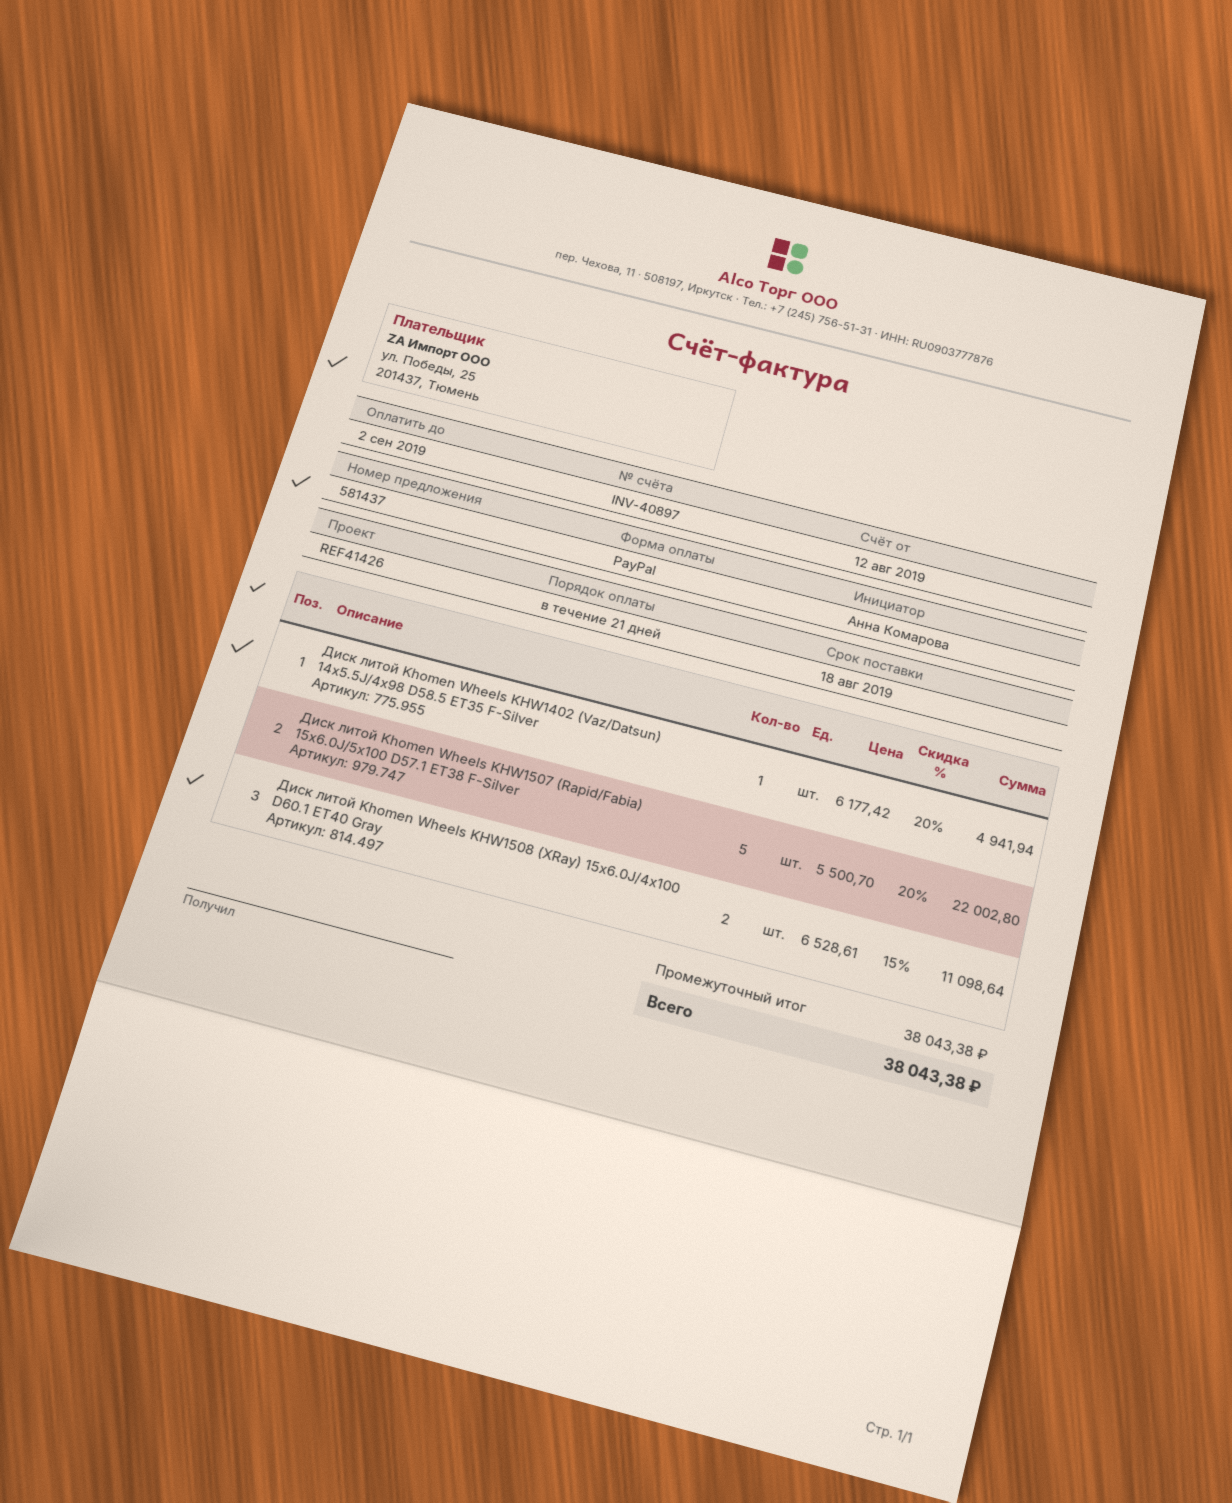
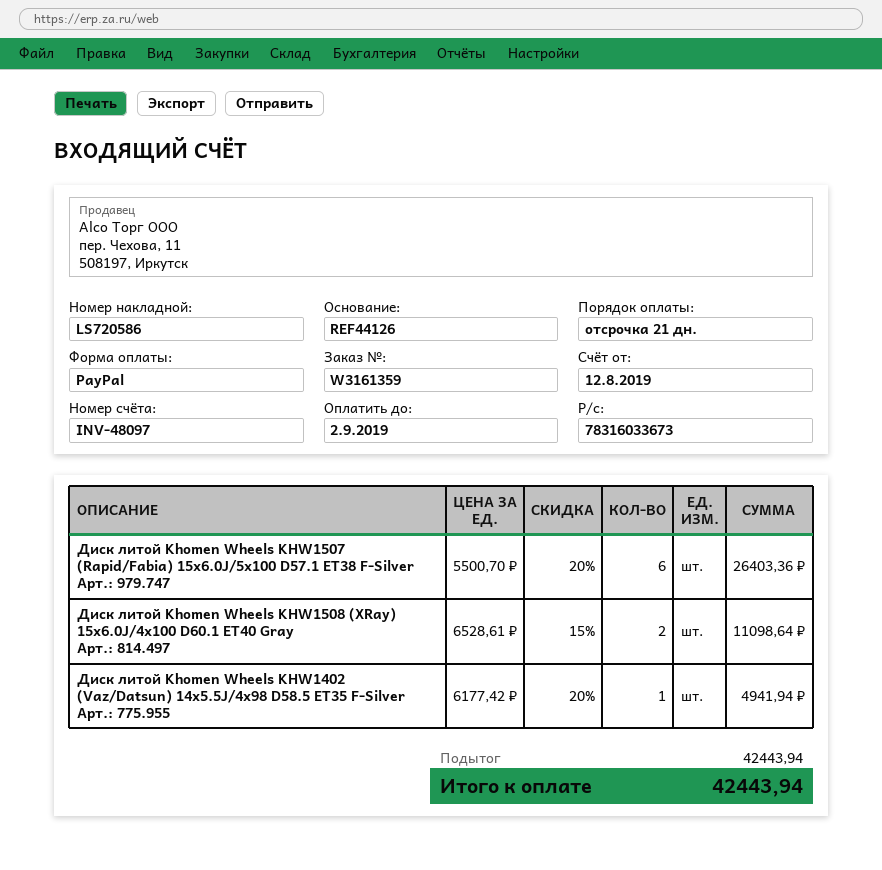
invoice number: INV-40897 -> INV-48097
reference: REF41426 -> REF44126
Диск литой Khomen Wheels KHW1507 (Rapid/Fabia) 15x6.0J/5x100 D57.1 ET38 F-Silver: 5 x 5500.70 - 20% = 22002.80 -> 6 x 5500.70 - 20% = 26403.36
subtotal: 38043.38 -> 42443.94
total: 38043.38 -> 42443.94

